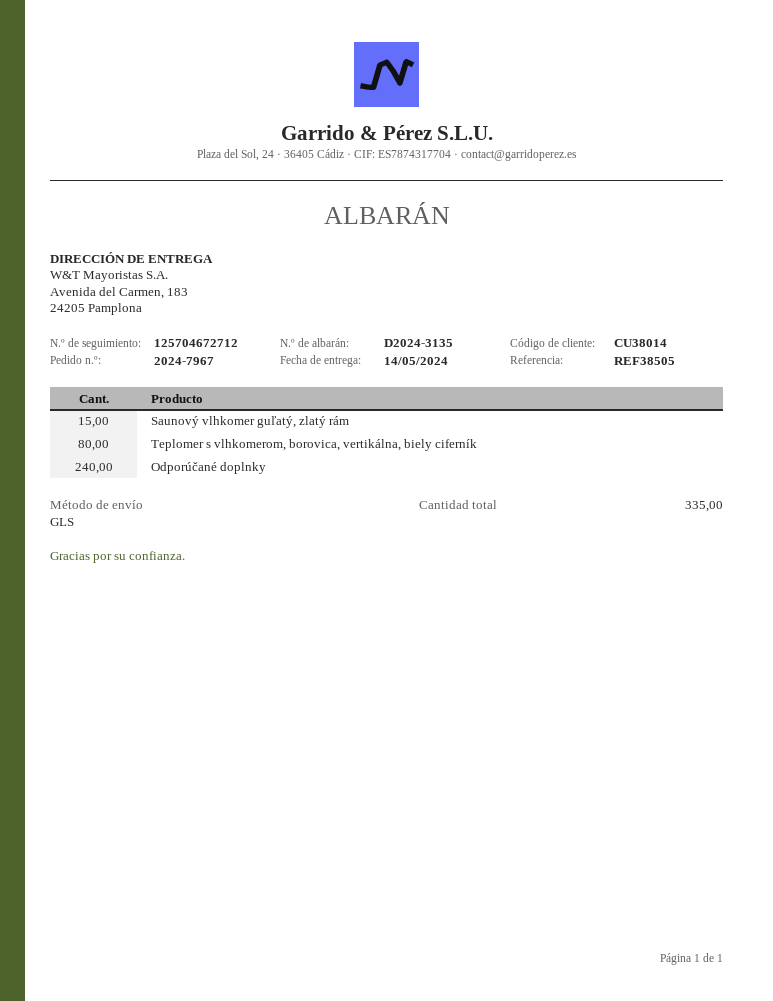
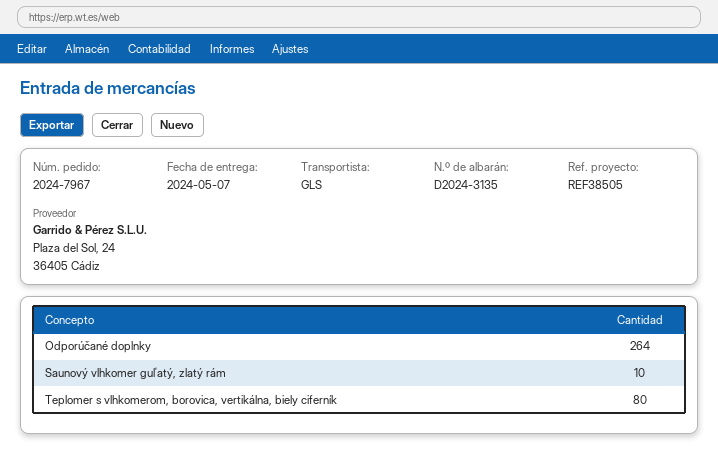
delivery date: 2024-05-14 -> 2024-05-07
Saunový vlhkomer guľatý, zlatý rám: 15 -> 10
Odporúčané doplnky: 240 -> 264

